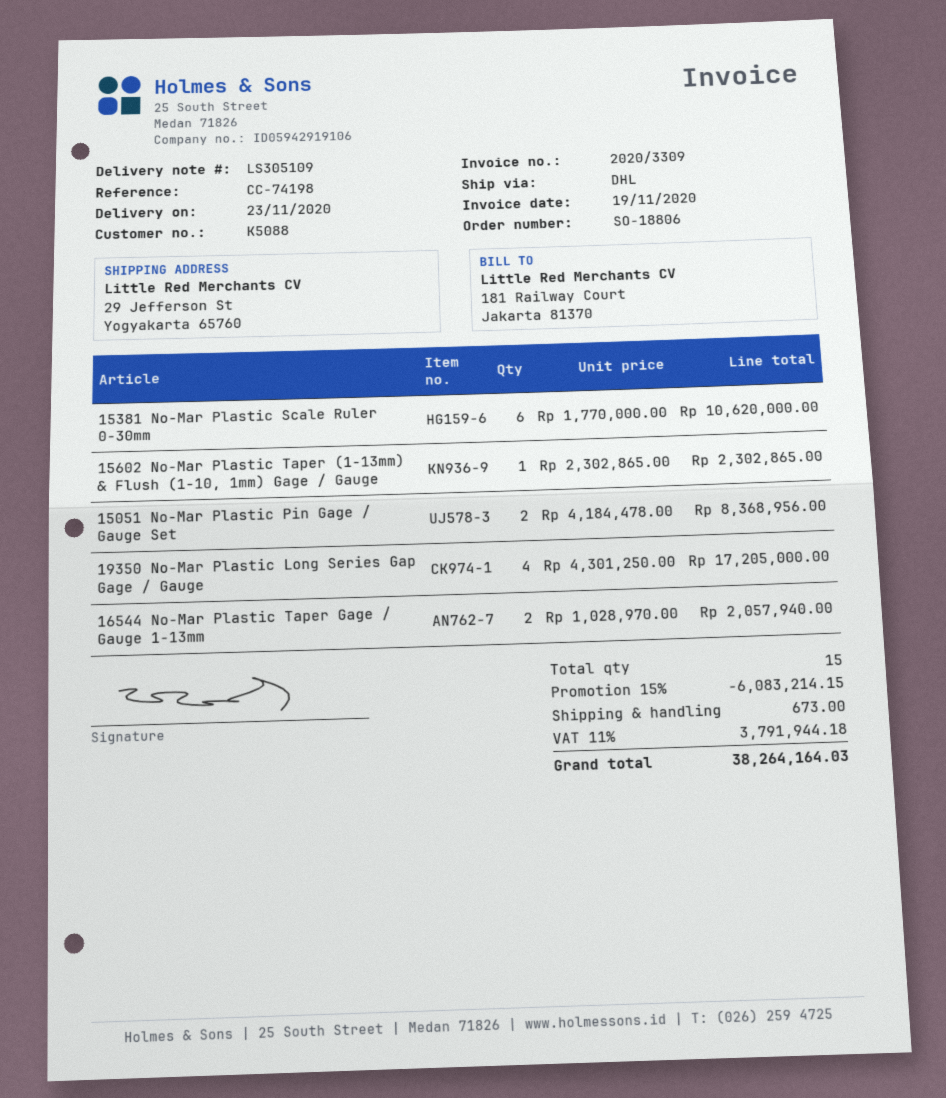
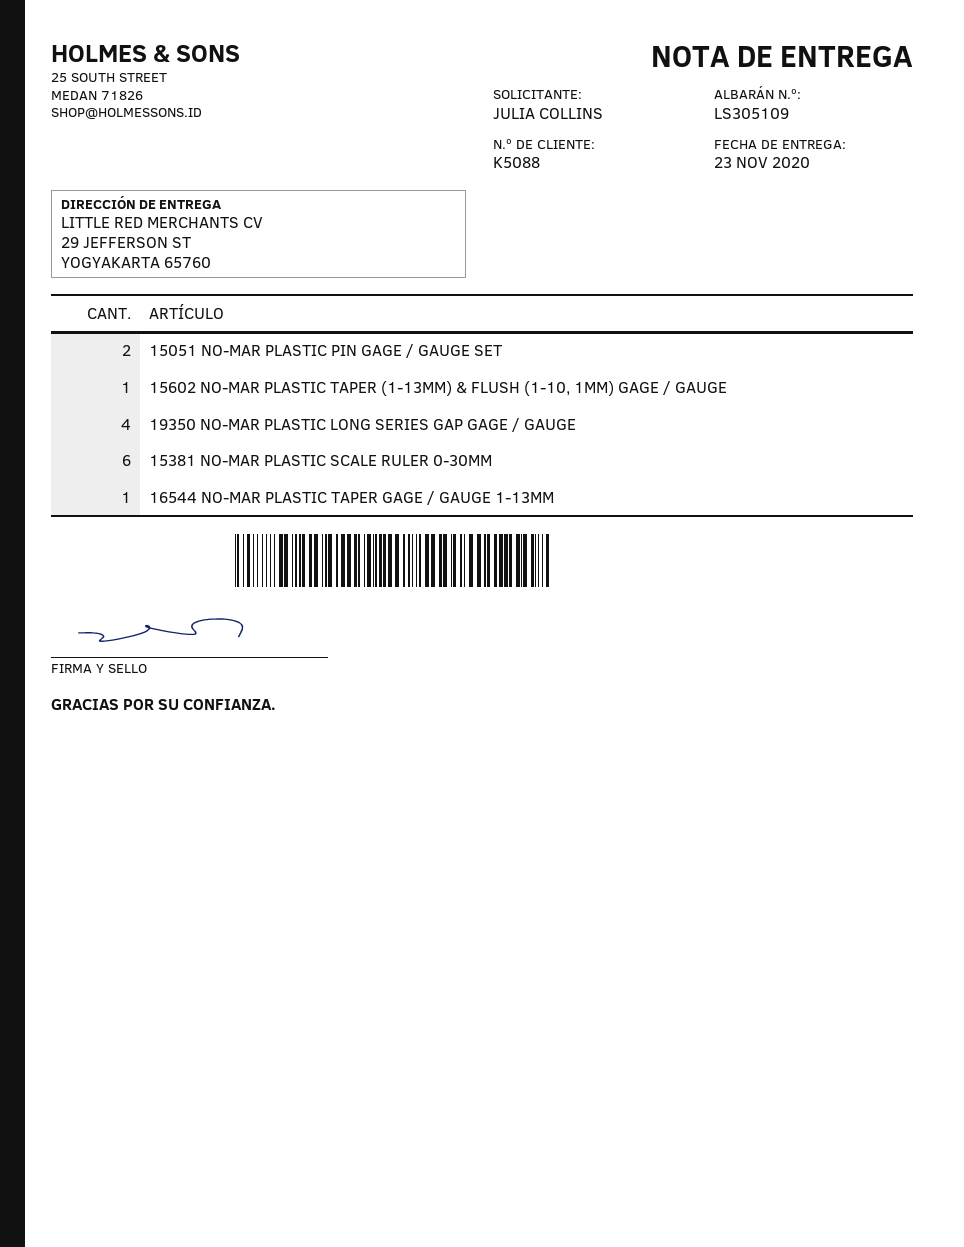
16544 No-Mar Plastic Taper Gage / Gauge 1-13mm: 2 -> 1

